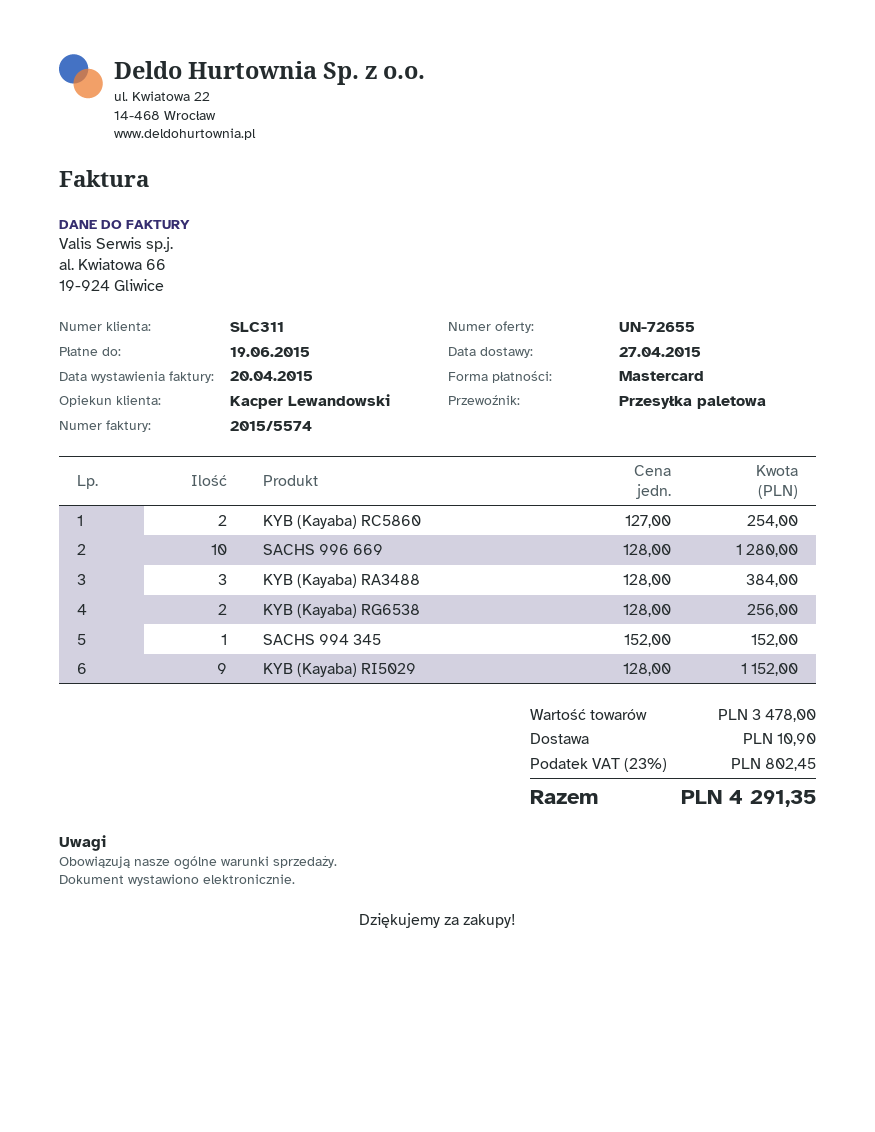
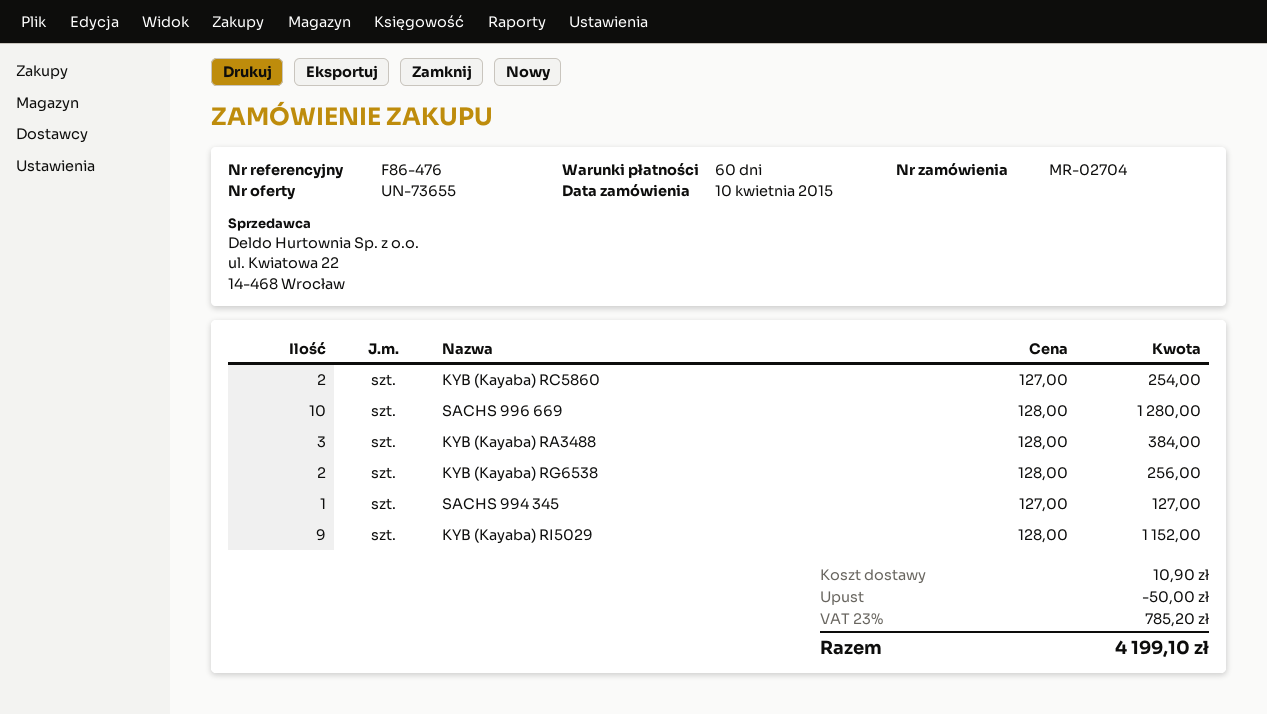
quote number: UN-72655 -> UN-73655
SACHS 994 345: 1 x 152.00 = 152.00 -> 1 x 127.00 = 127.00
discount: none -> 50.00
tax: 23% = 802.45 -> 23% = 785.20
total: 4291.35 -> 4199.10

